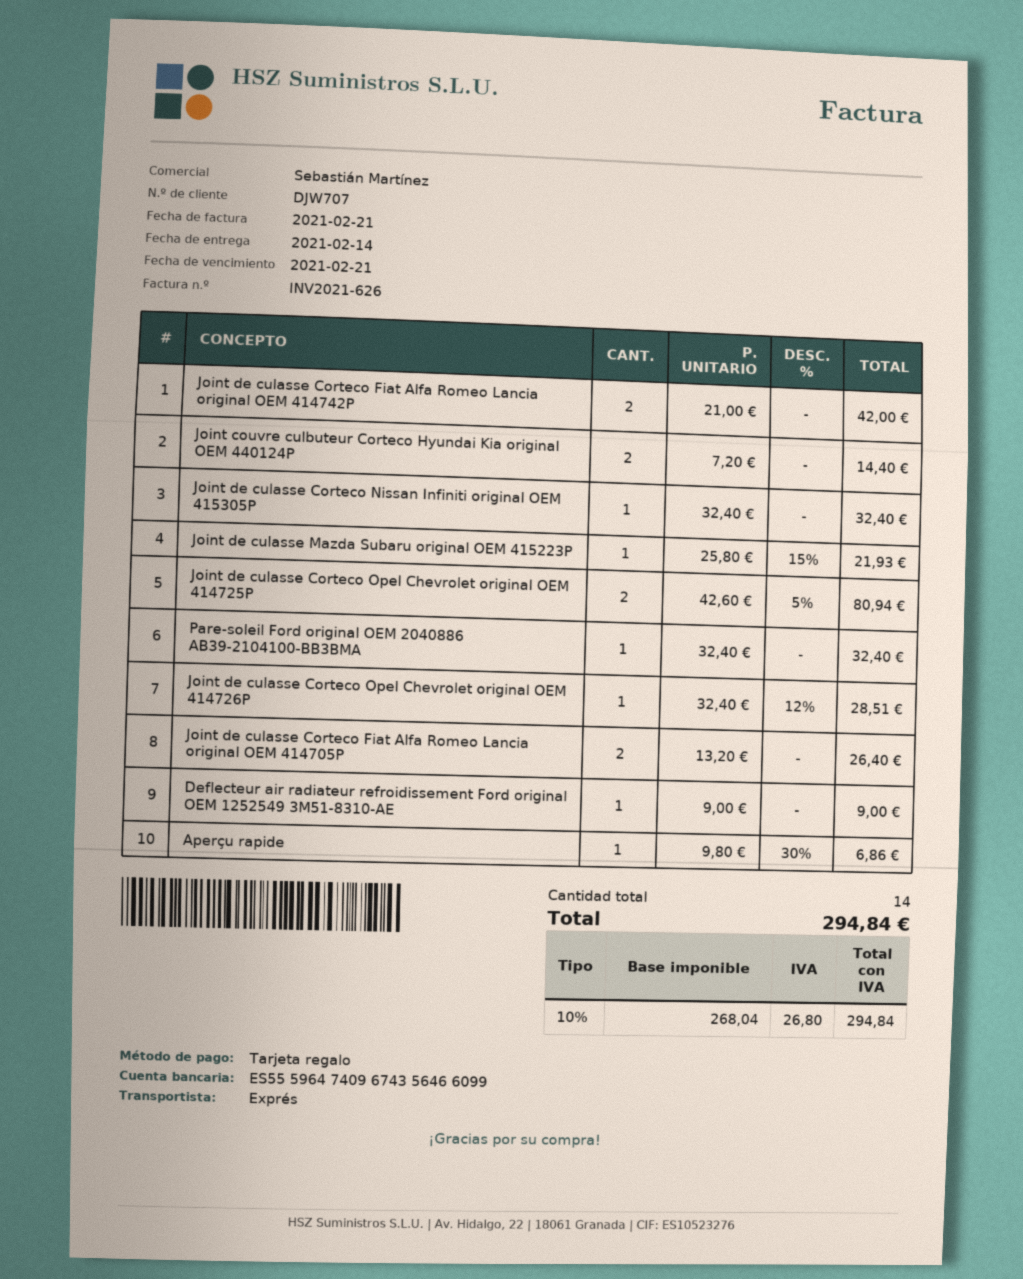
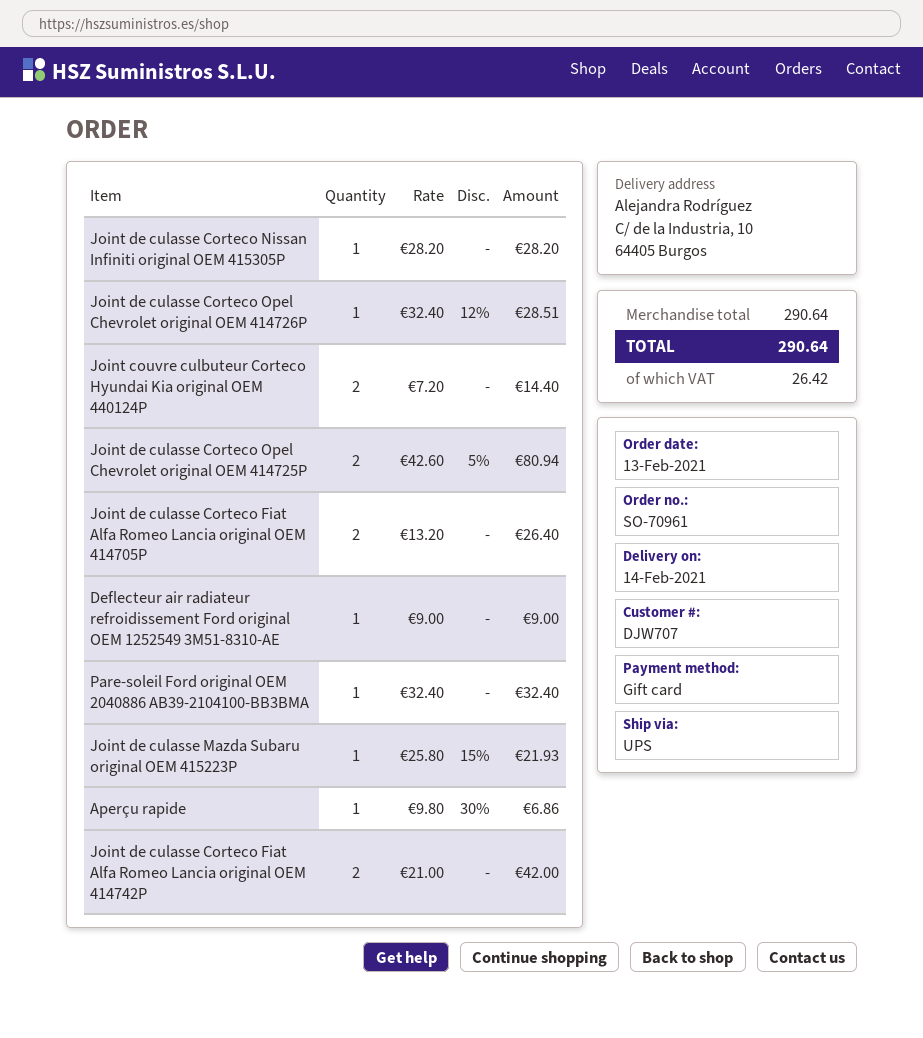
shipping method: express -> UPS
Joint de culasse Corteco Nissan Infiniti original OEM 415305P: 1 x 32.40 = 32.40 -> 1 x 28.20 = 28.20
tax: 26.80 -> 26.42
total: 294.84 -> 290.64

